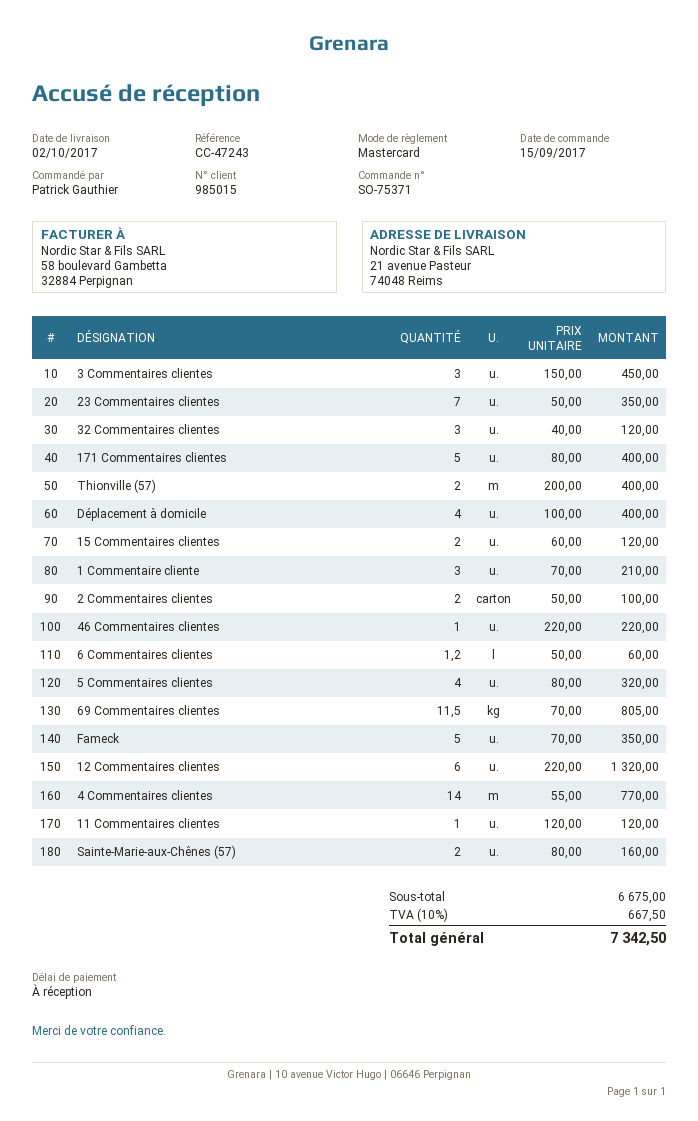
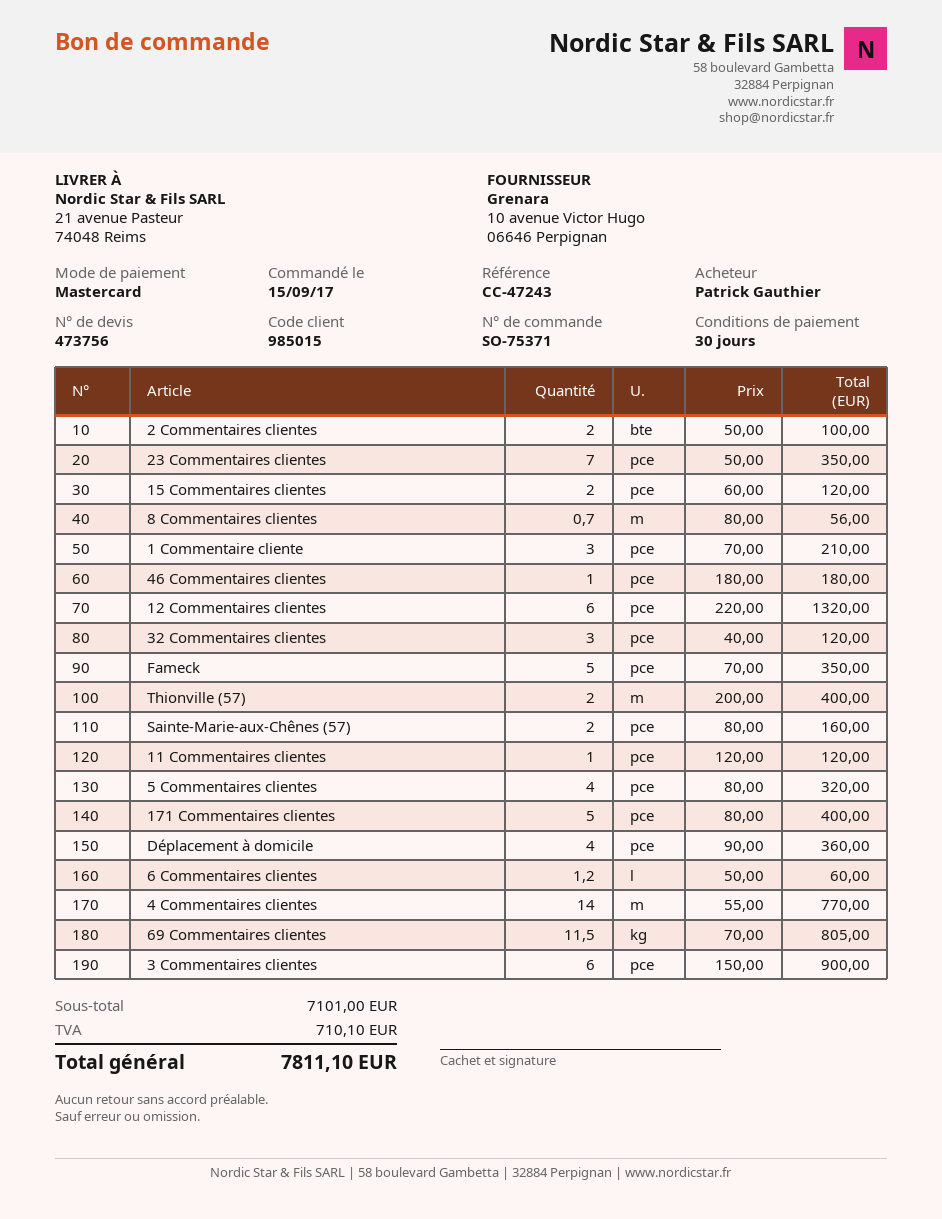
payment terms: on receipt -> 30 days
3 Commentaires clientes: 3 x 150.00 = 450.00 -> 6 x 150.00 = 900.00
Déplacement à domicile: 4 x 100.00 = 400.00 -> 4 x 90.00 = 360.00
46 Commentaires clientes: 1 x 220.00 = 220.00 -> 1 x 180.00 = 180.00
8 Commentaires clientes: none -> 0.7 x 80.00 = 56.00
subtotal: 6675.00 -> 7101.00
tax: 667.50 -> 710.10
total: 7342.50 -> 7811.10

